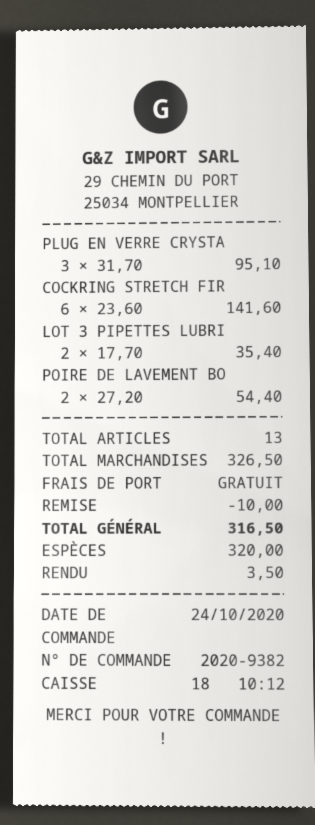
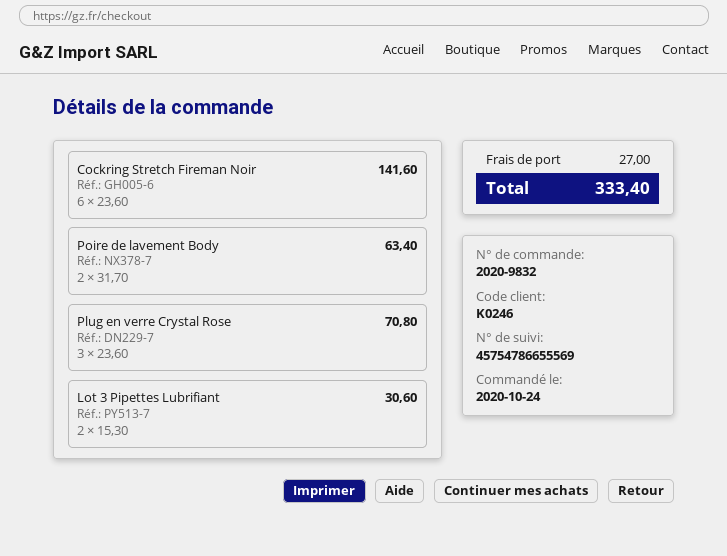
order number: 2020-9382 -> 2020-9832
PLUG EN VERRE CRYSTA: 3 x 31.70 = 95.10 -> 3 x 23.60 = 70.80
LOT 3 PIPETTES LUBRI: 2 x 17.70 = 35.40 -> 2 x 15.30 = 30.60
POIRE DE LAVEMENT BO: 2 x 27.20 = 54.40 -> 2 x 31.70 = 63.40
discount: 10.00 -> none
shipping: 0.00 -> 27.00
total: 316.50 -> 333.40

